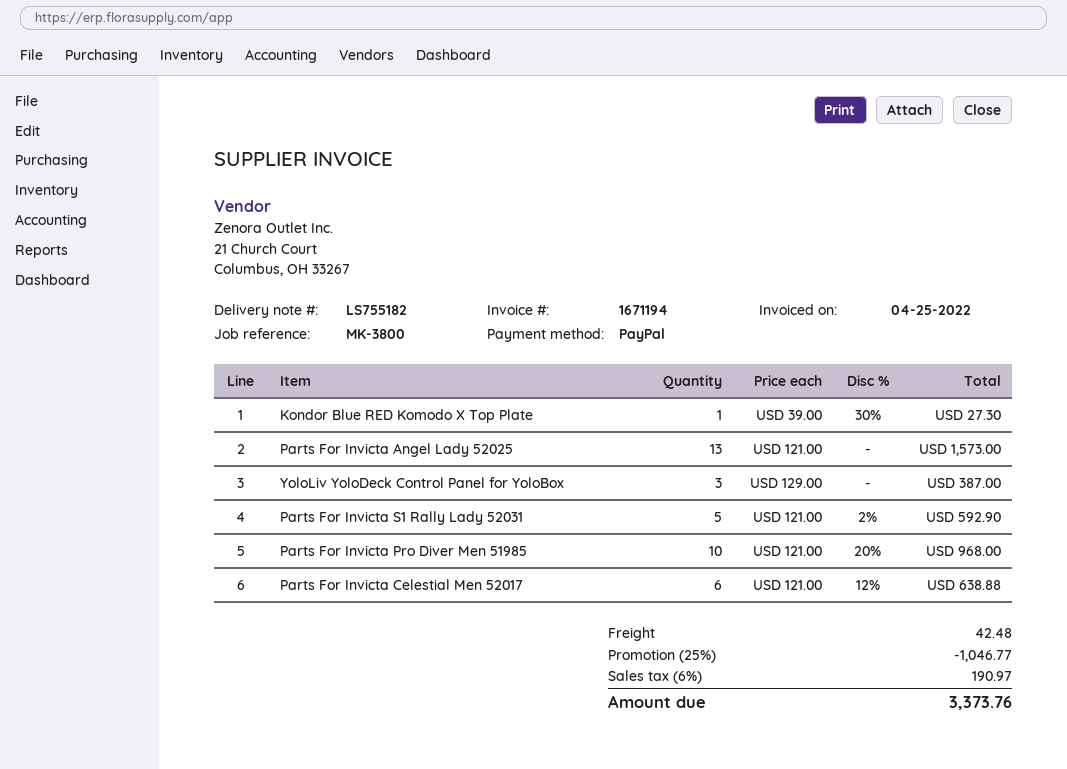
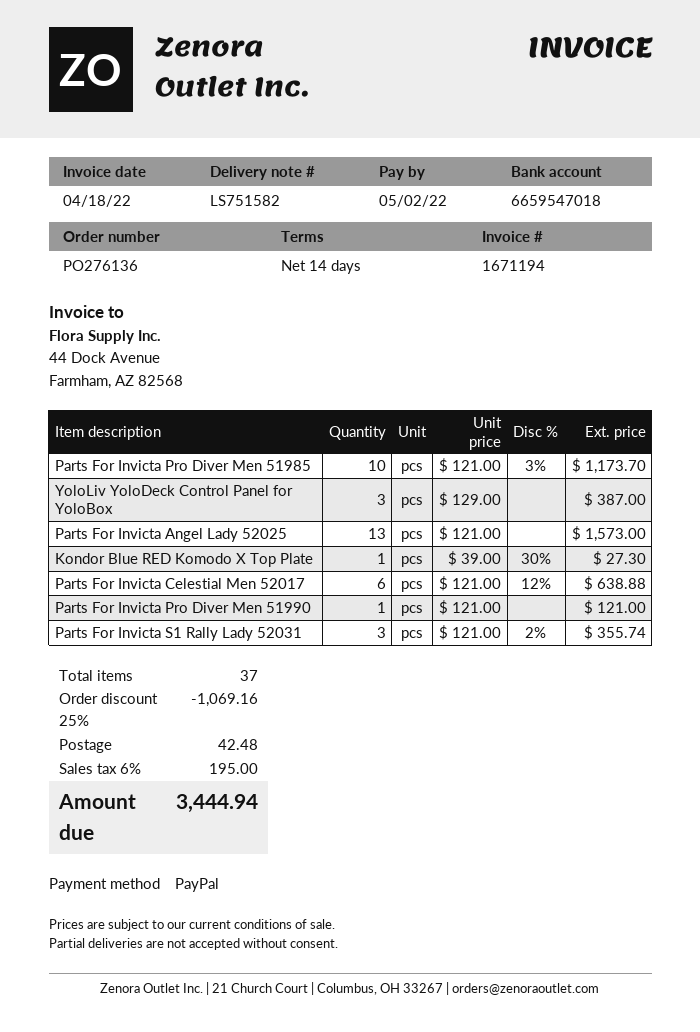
delivery note number: LS755182 -> LS751582
invoice date: 2022-04-25 -> 2022-04-18
Parts For Invicta S1 Rally Lady 52031: 5 x 121.00 - 2% = 592.90 -> 3 x 121.00 - 2% = 355.74
Parts For Invicta Pro Diver Men 51985: 10 x 121.00 - 20% = 968.00 -> 10 x 121.00 - 3% = 1173.70
Parts For Invicta Pro Diver Men 51990: none -> 1 x 121.00 = 121.00
discount: 25% = 1046.77 -> 25% = 1069.16
tax: 6% = 190.97 -> 6% = 195.00
total: 3373.76 -> 3444.94

